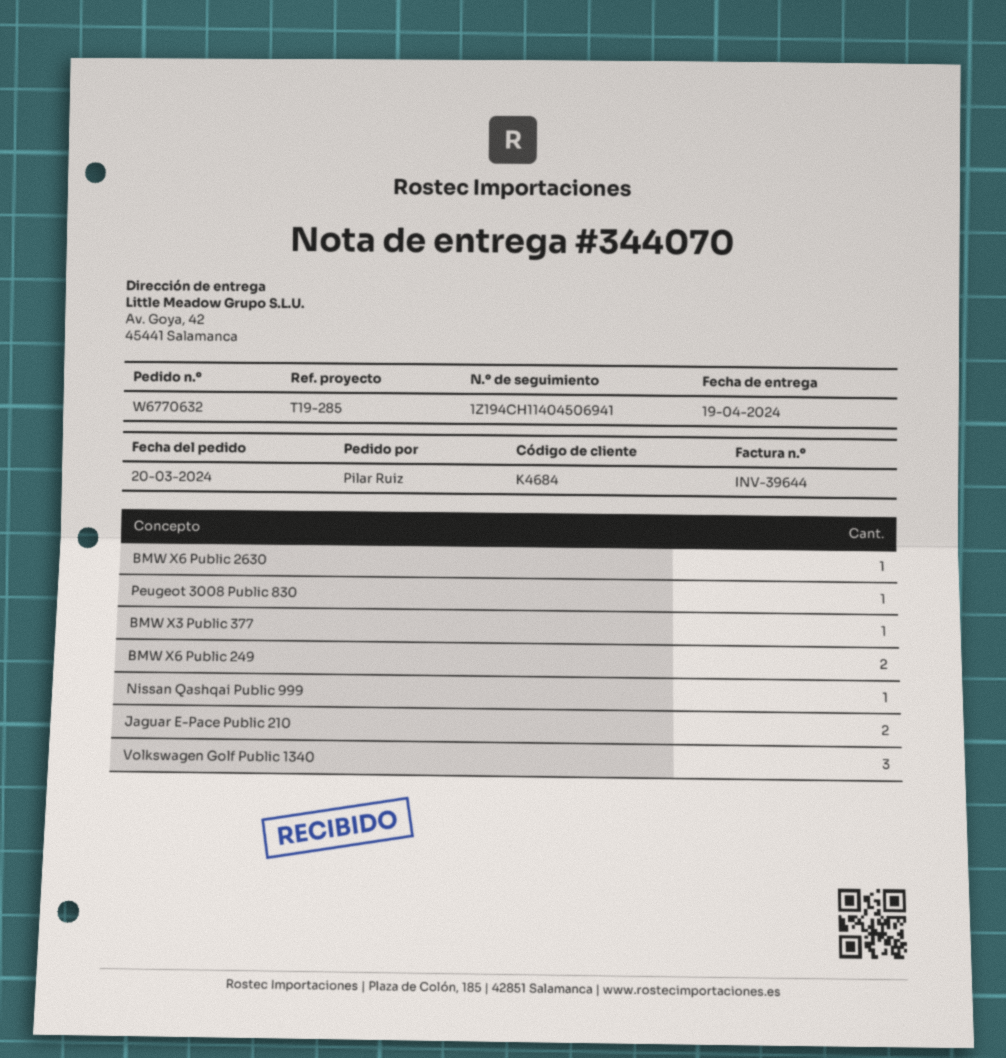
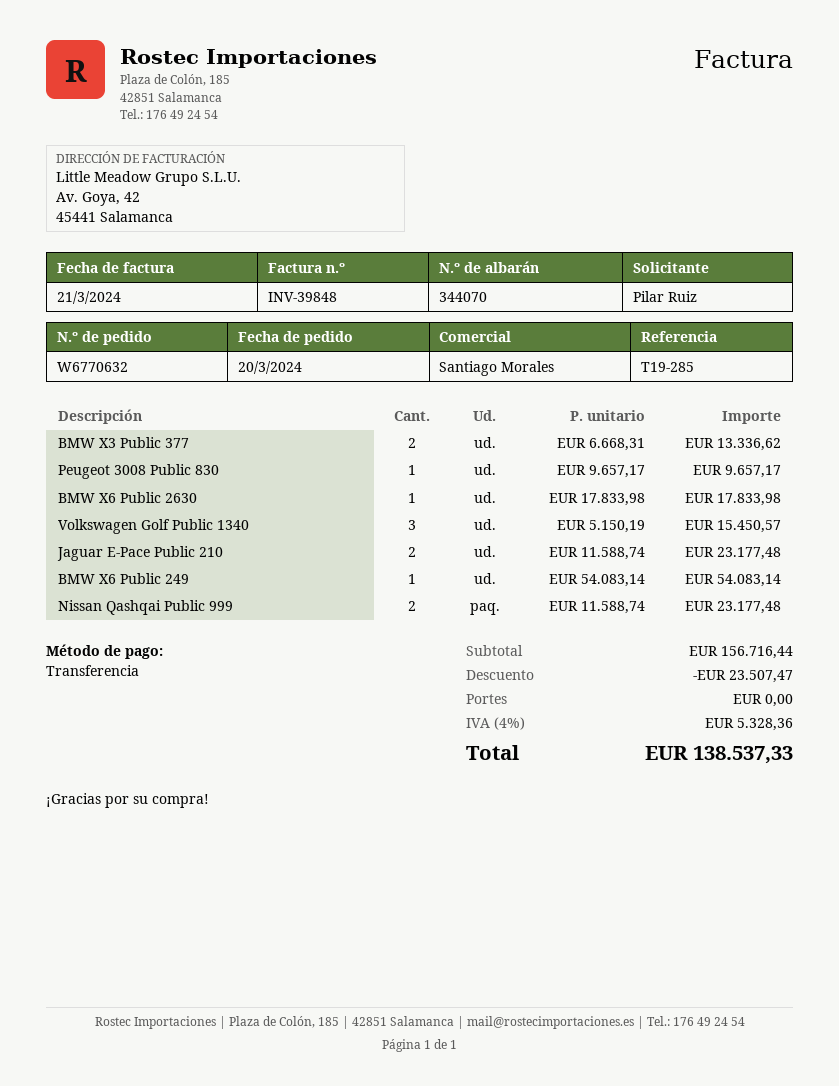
invoice number: INV-39644 -> INV-39848
BMW X3 Public 377: 1 -> 2
BMW X6 Public 249: 2 -> 1
Nissan Qashqai Public 999: 1 -> 2

